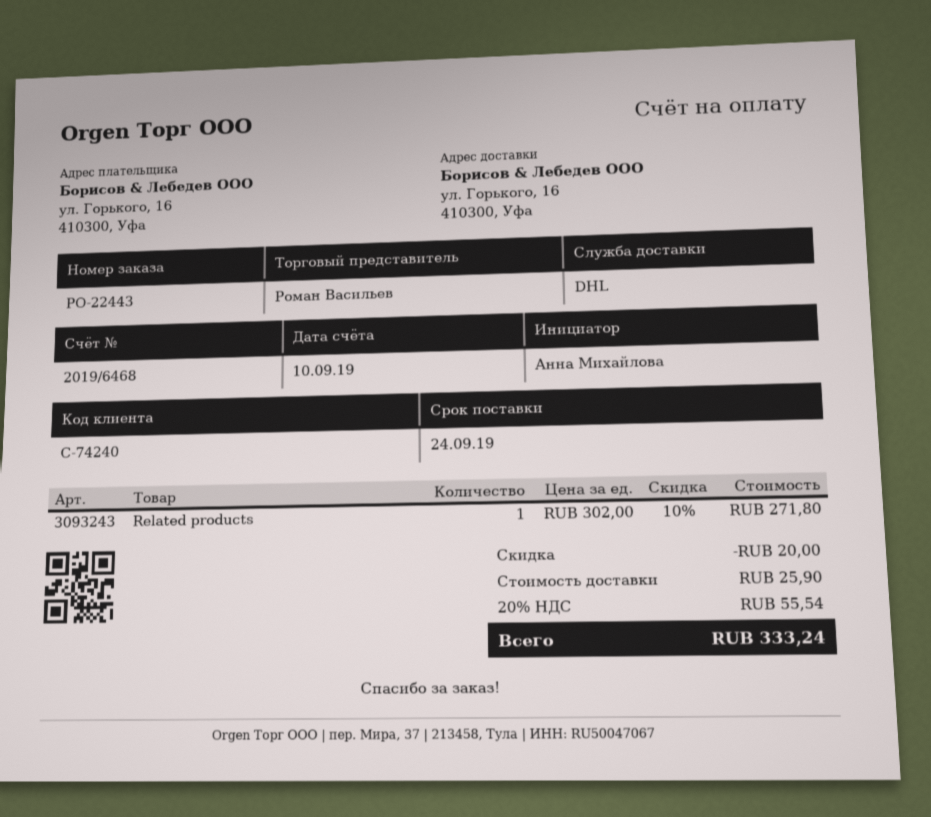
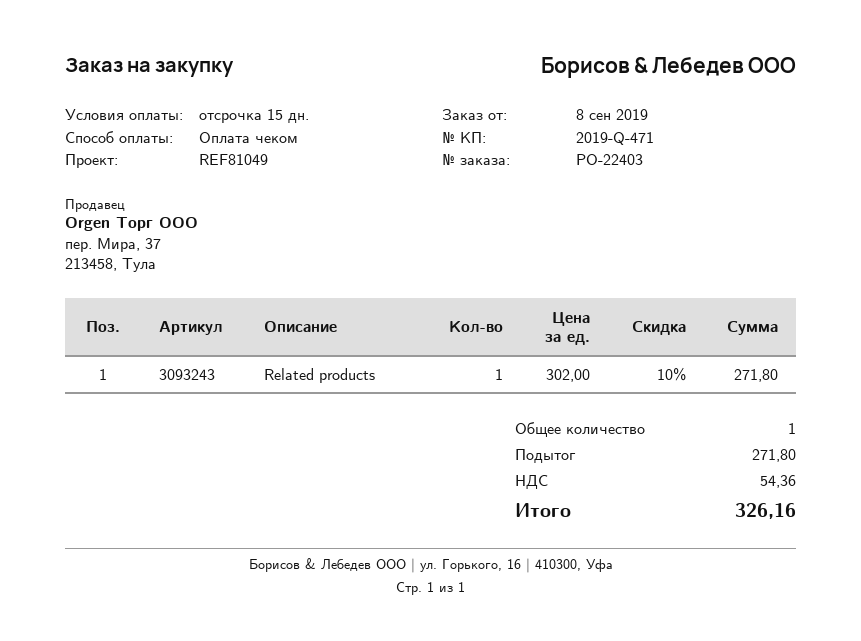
order number: PO-22443 -> PO-22403
discount: 20.00 -> none
shipping: 25.90 -> none
tax: 55.54 -> 54.36
total: 333.24 -> 326.16

